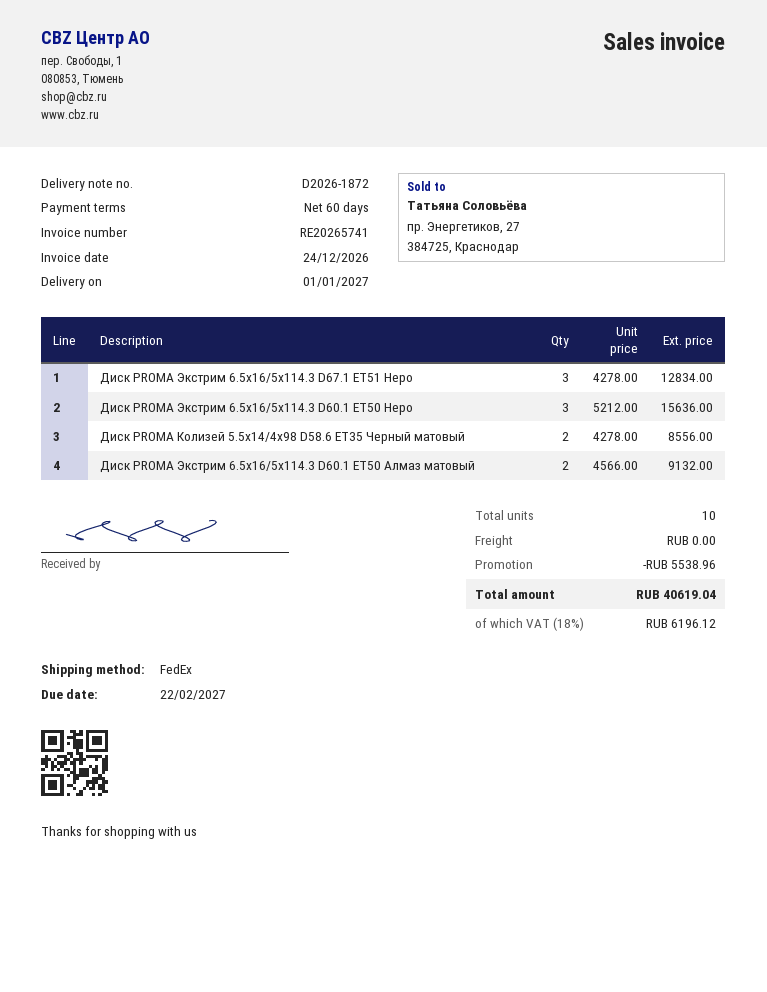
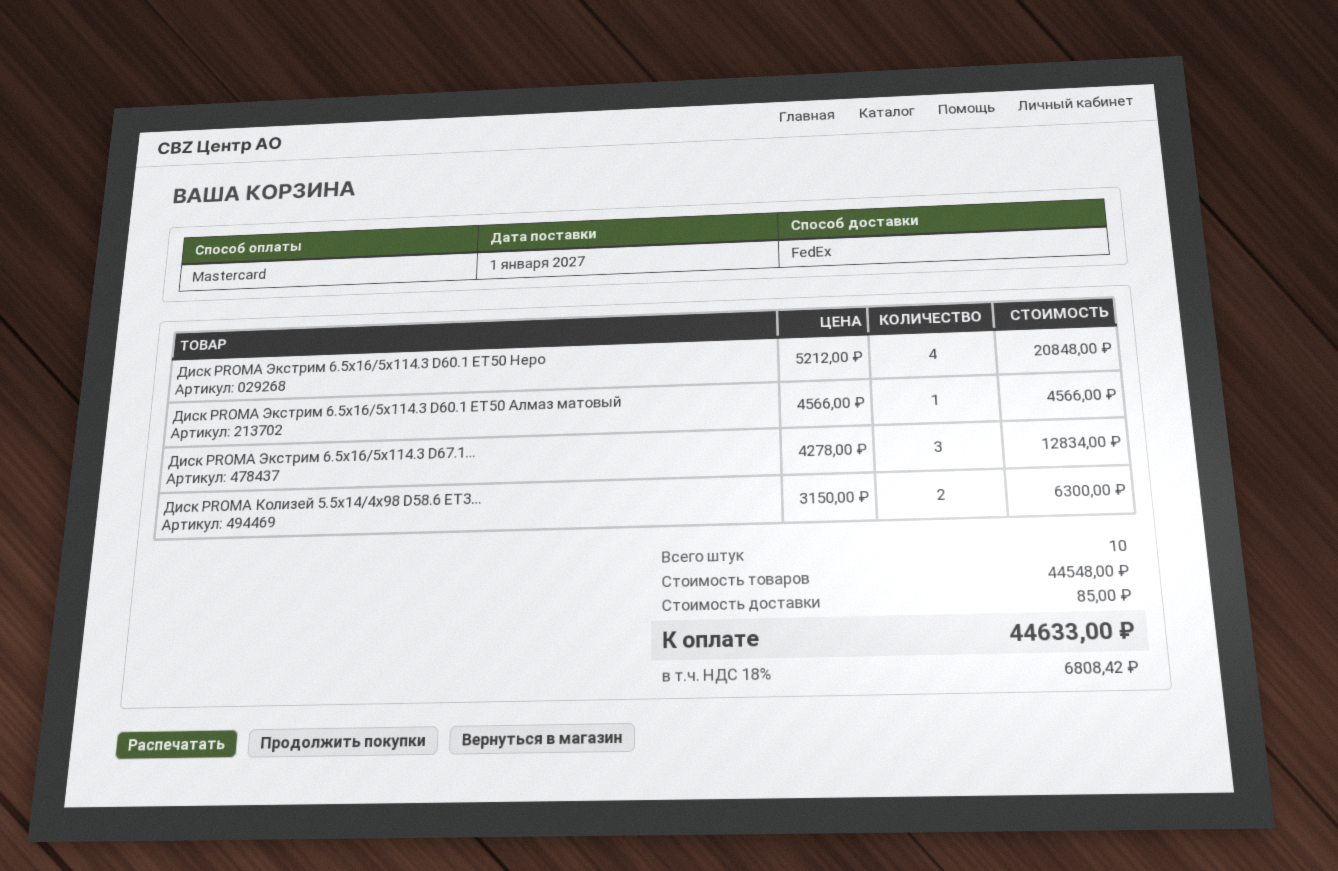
Диск PROMA Экстрим 6.5x16/5x114.3 D60.1 ET50 Неро: 3 x 5212.00 = 15636.00 -> 4 x 5212.00 = 20848.00
Диск PROMA Колизей 5.5x14/4x98 D58.6 ET35 Черный матовый: 2 x 4278.00 = 8556.00 -> 2 x 3150.00 = 6300.00
Диск PROMA Экстрим 6.5x16/5x114.3 D60.1 ET50 Алмаз матовый: 2 x 4566.00 = 9132.00 -> 1 x 4566.00 = 4566.00
discount: 5538.96 -> none
shipping: 0.00 -> 85.00
tax: 18% = 6196.12 -> 18% = 6808.42
total: 40619.04 -> 44633.00

